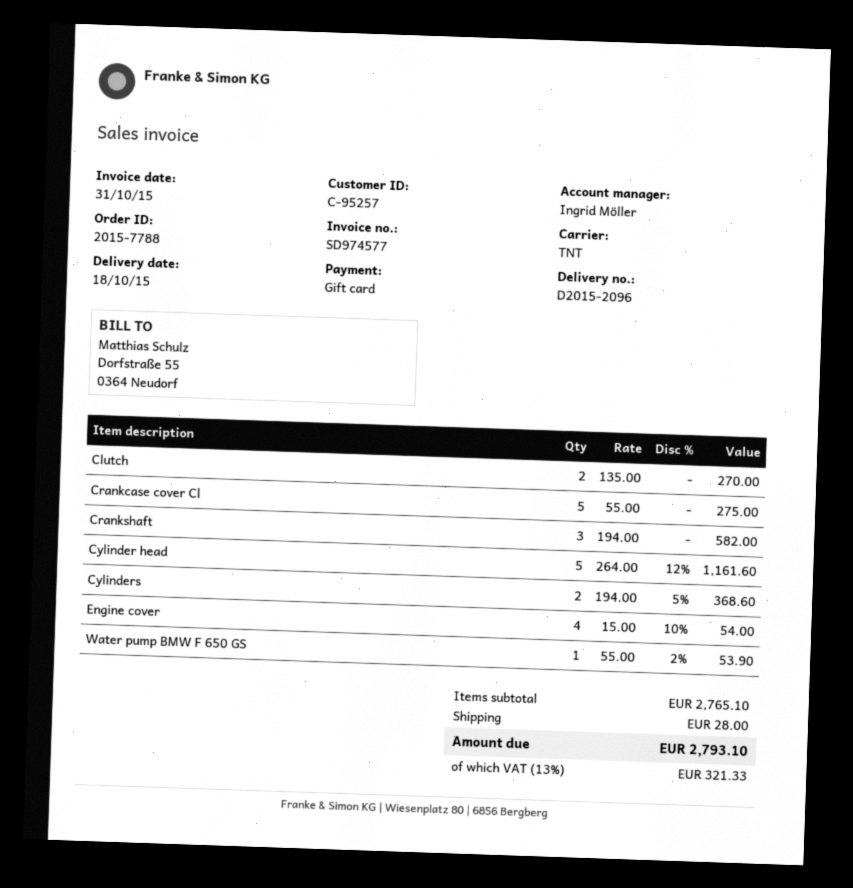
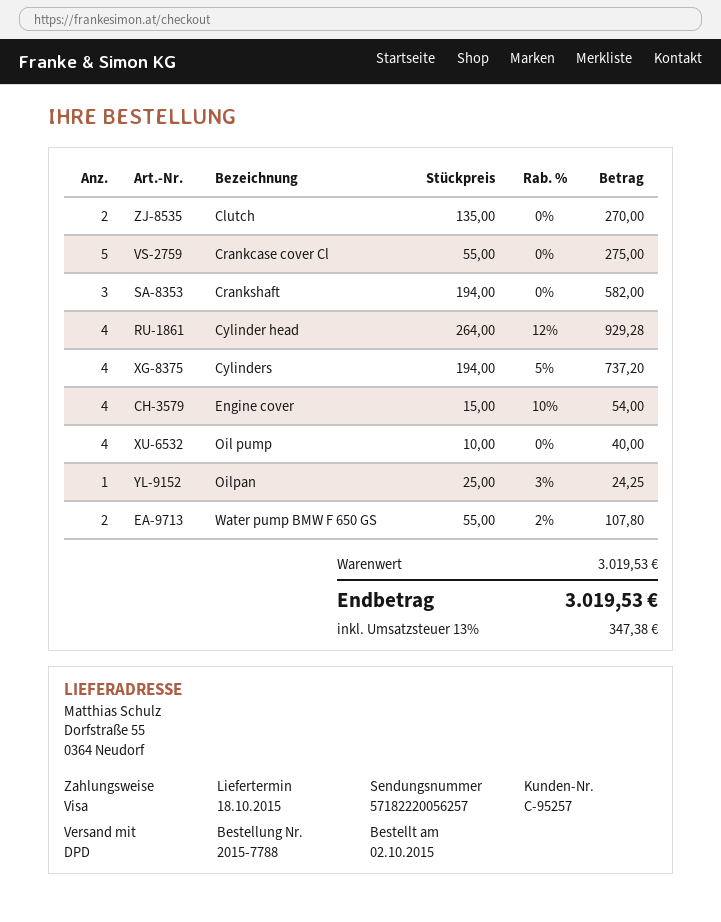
payment method: gift card -> Visa
shipping method: TNT -> DPD
Cylinder head: 5 x 264.00 - 12% = 1161.60 -> 4 x 264.00 - 12% = 929.28
Cylinders: 2 x 194.00 - 5% = 368.60 -> 4 x 194.00 - 5% = 737.20
Water pump BMW F 650 GS: 1 x 55.00 - 2% = 53.90 -> 2 x 55.00 - 2% = 107.80
Oil pump: none -> 4 x 10.00 = 40.00
Oilpan: none -> 1 x 25.00 - 3% = 24.25
subtotal: 2765.10 -> 3019.53
shipping: 28.00 -> none
tax: 13% = 321.33 -> 13% = 347.38
total: 2793.10 -> 3019.53

